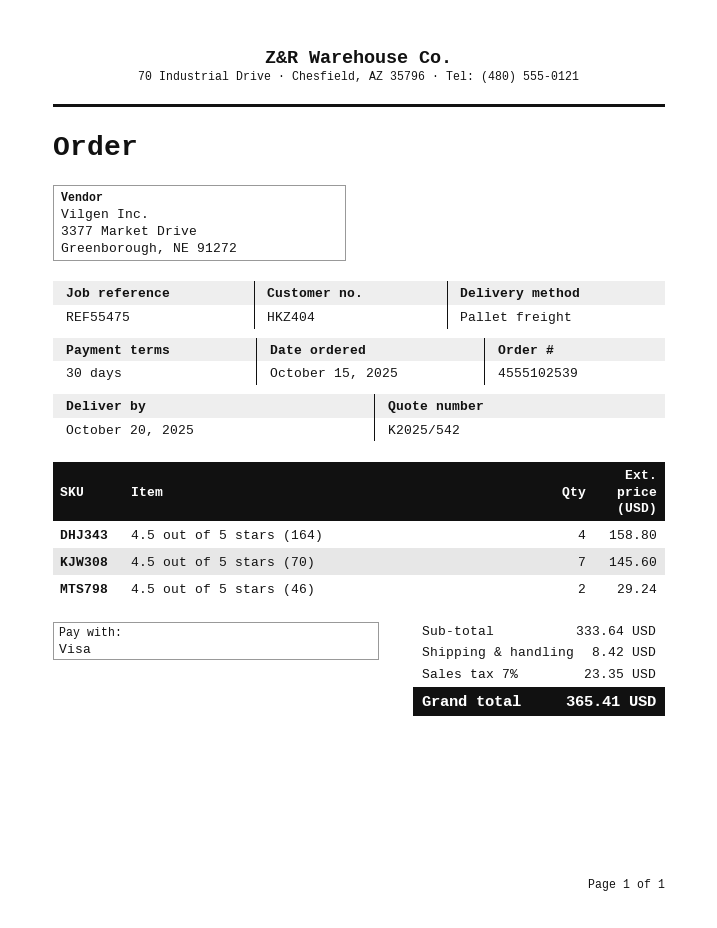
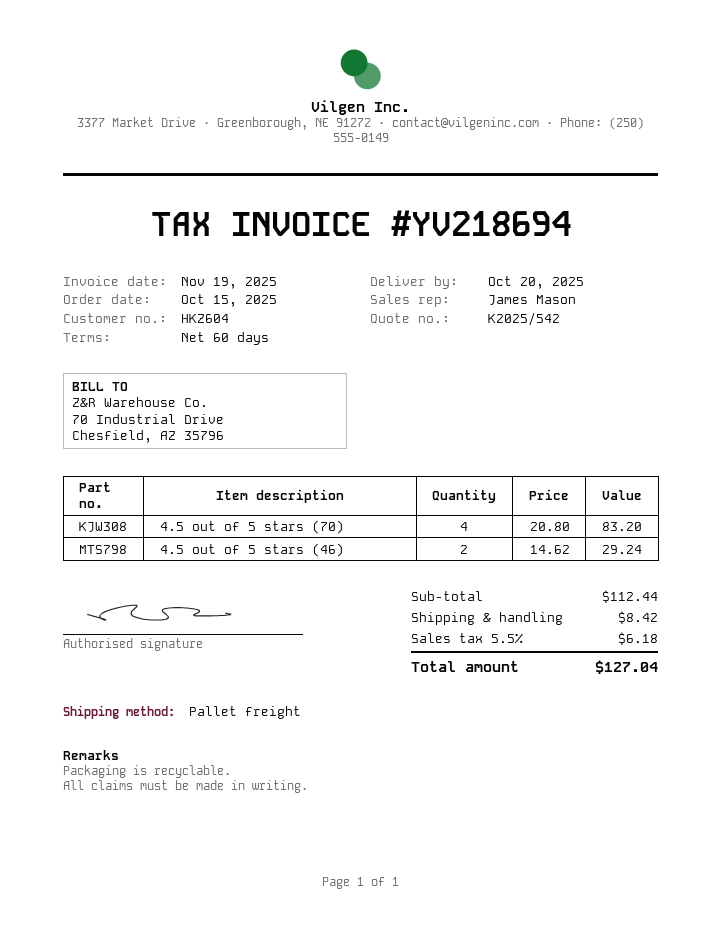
payment terms: 30 days -> 60 days
customer number: HKZ404 -> HKZ604
4.5 out of 5 stars (164): 4 for 158.80 -> none
4.5 out of 5 stars (70): 7 for 145.60 -> 4 for 83.20
subtotal: 333.64 -> 112.44
tax: 7% = 23.35 -> 5.5% = 6.18
total: 365.41 -> 127.04

